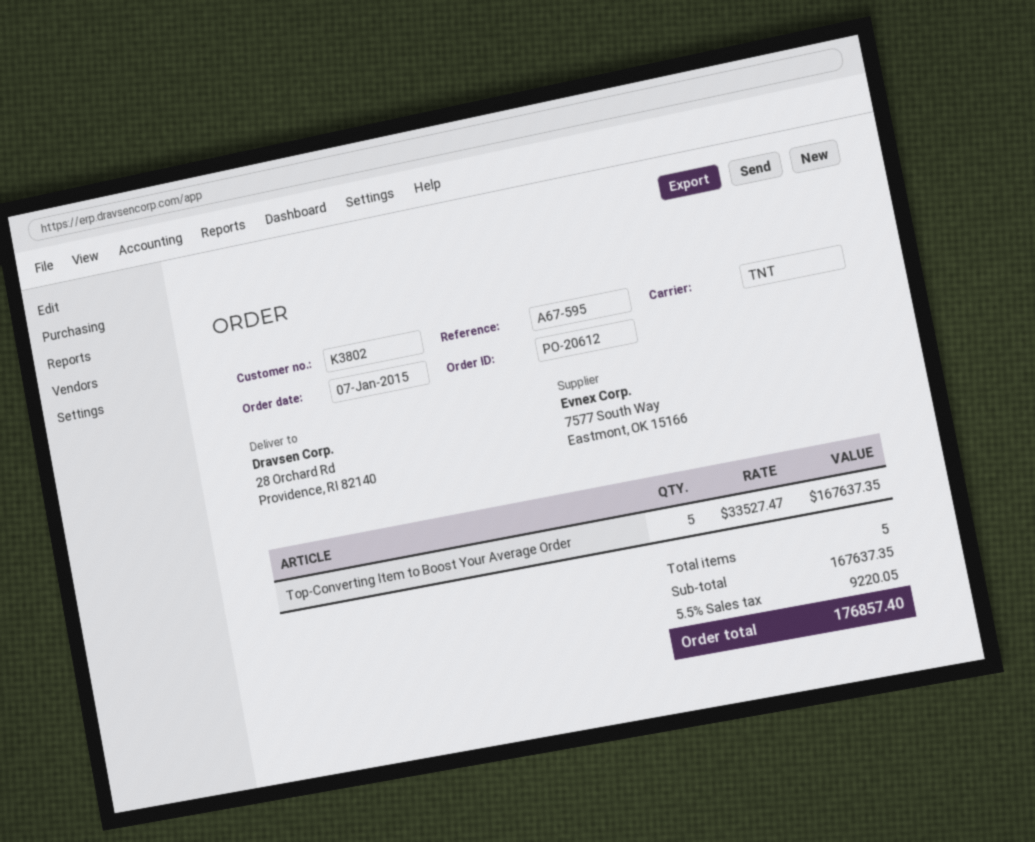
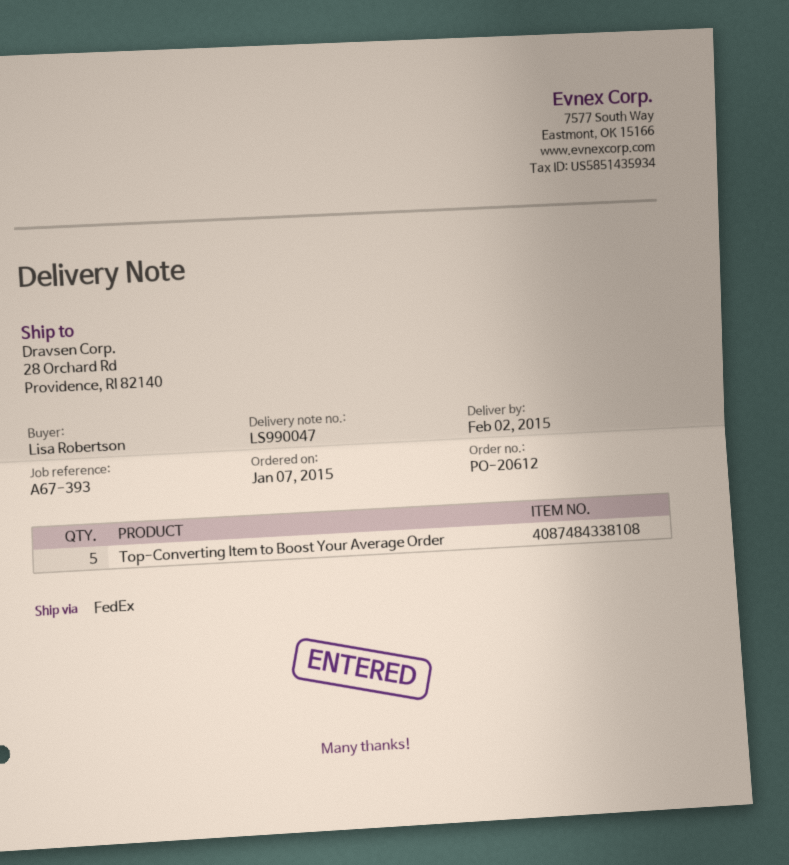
reference: A67-595 -> A67-393
shipping method: TNT -> FedEx

